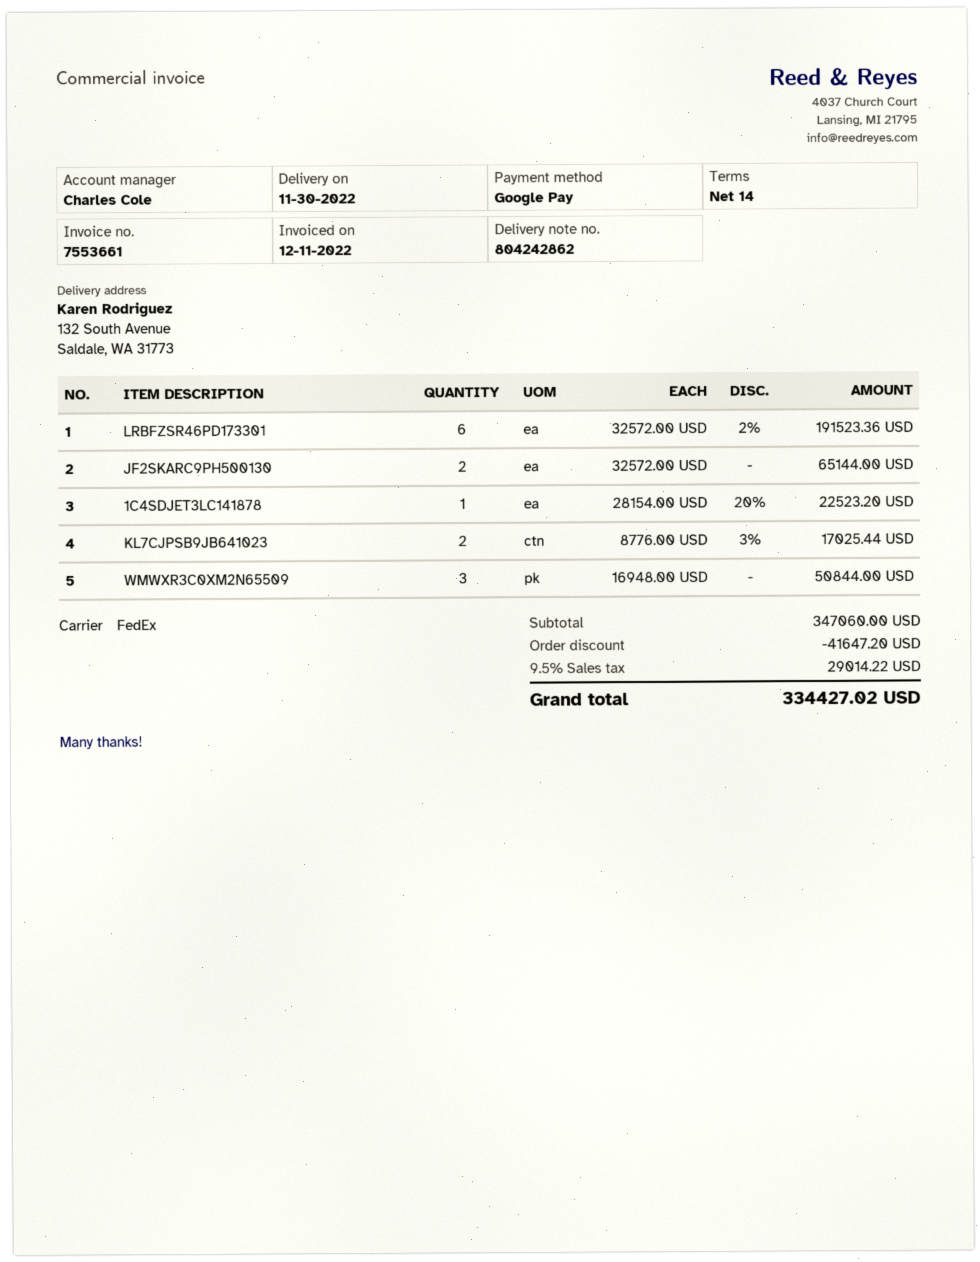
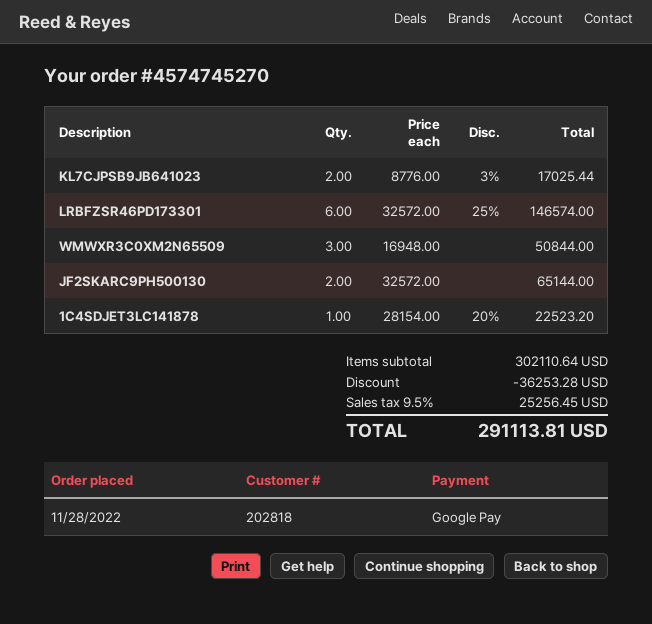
LRBFZSR46PD173301: 6 x 32572.00 - 2% = 191523.36 -> 6 x 32572.00 - 25% = 146574.00
subtotal: 347060.00 -> 302110.64
discount: 41647.20 -> 36253.28
tax: 9.5% = 29014.22 -> 9.5% = 25256.45
total: 334427.02 -> 291113.81

